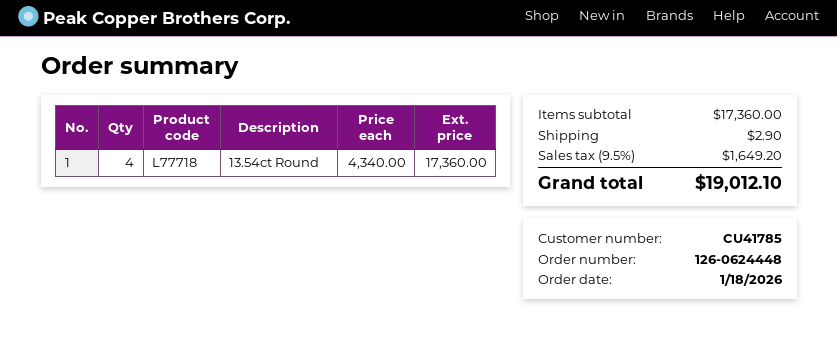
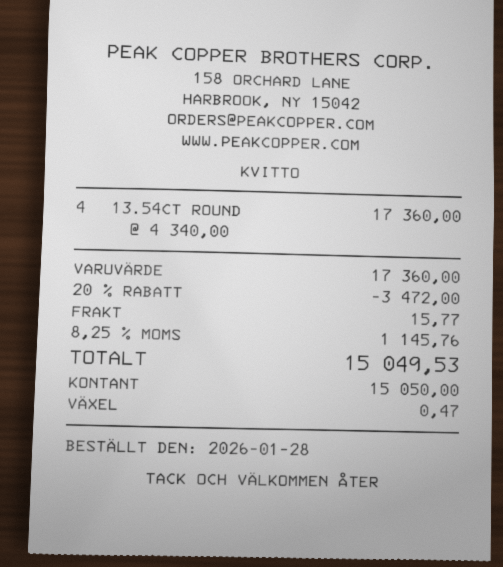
order date: 2026-01-18 -> 2026-01-28
discount: none -> 20% = 3472.00
shipping: 2.90 -> 15.77
tax: 9.5% = 1649.20 -> 8.25% = 1145.76
total: 19012.10 -> 15049.53

